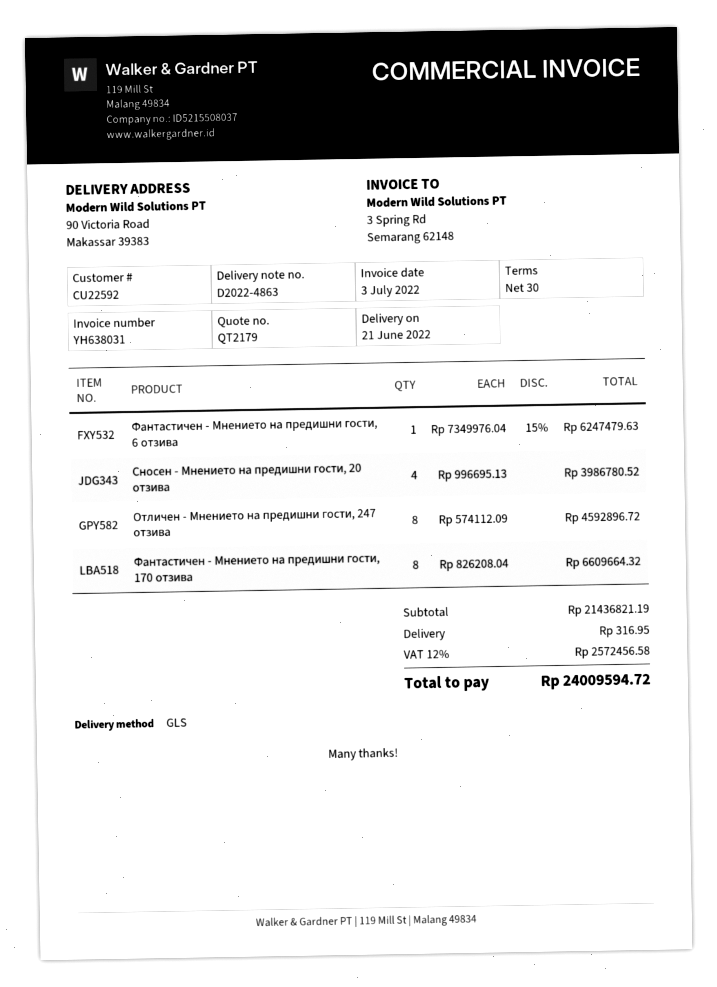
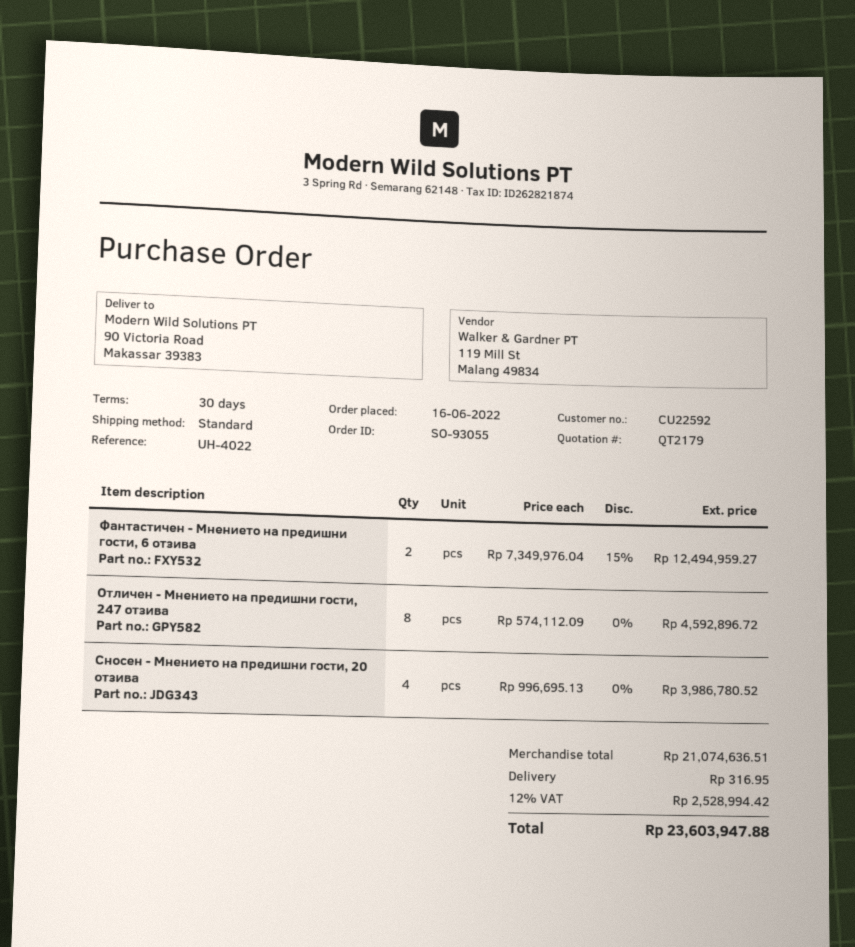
shipping method: GLS -> standard
Фантастичен - Мнението на предишни гости, 6 отзива: 1 x 7349976.04 - 15% = 6247479.63 -> 2 x 7349976.04 - 15% = 12494959.27
Фантастичен - Мнението на предишни гости, 170 отзива: 8 x 826208.04 = 6609664.32 -> none
subtotal: 21436821.19 -> 21074636.51
tax: 12% = 2572456.58 -> 12% = 2528994.42
total: 24009594.72 -> 23603947.88

